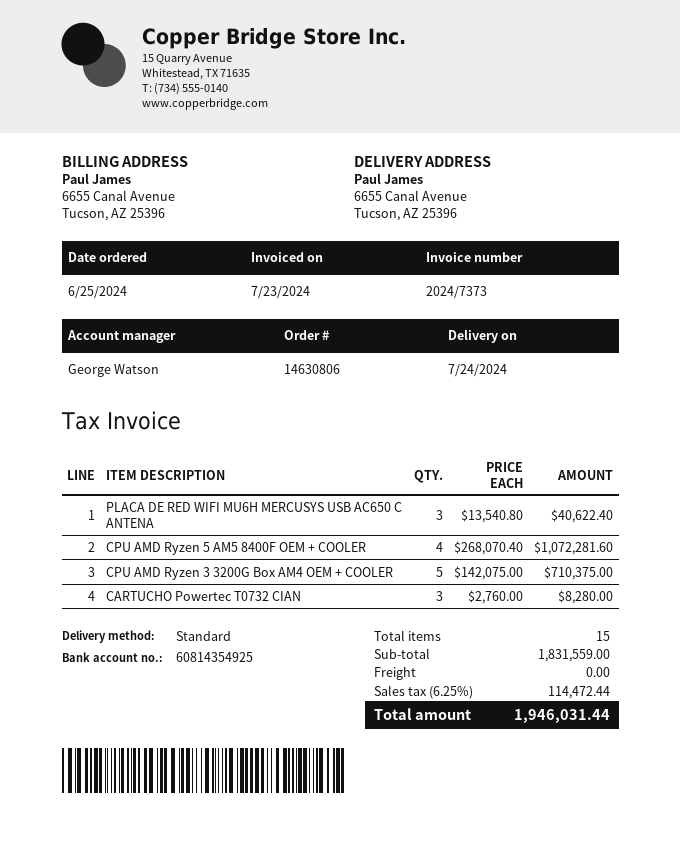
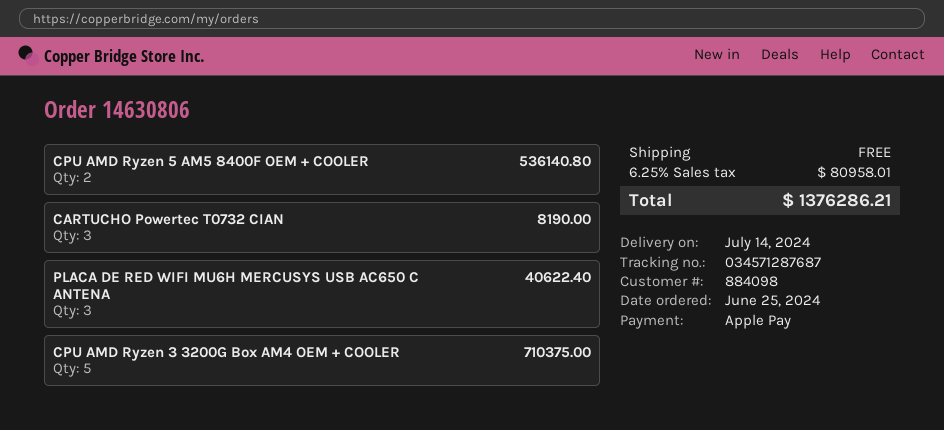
delivery date: 2024-07-24 -> 2024-07-14
CPU AMD Ryzen 5 AM5 8400F OEM + COOLER: 4 for 1072281.60 -> 2 for 536140.80
CARTUCHO Powertec T0732 CIAN: 3 for 8280.00 -> 3 for 8190.00
tax: 6.25% = 114472.44 -> 6.25% = 80958.01
total: 1946031.44 -> 1376286.21

